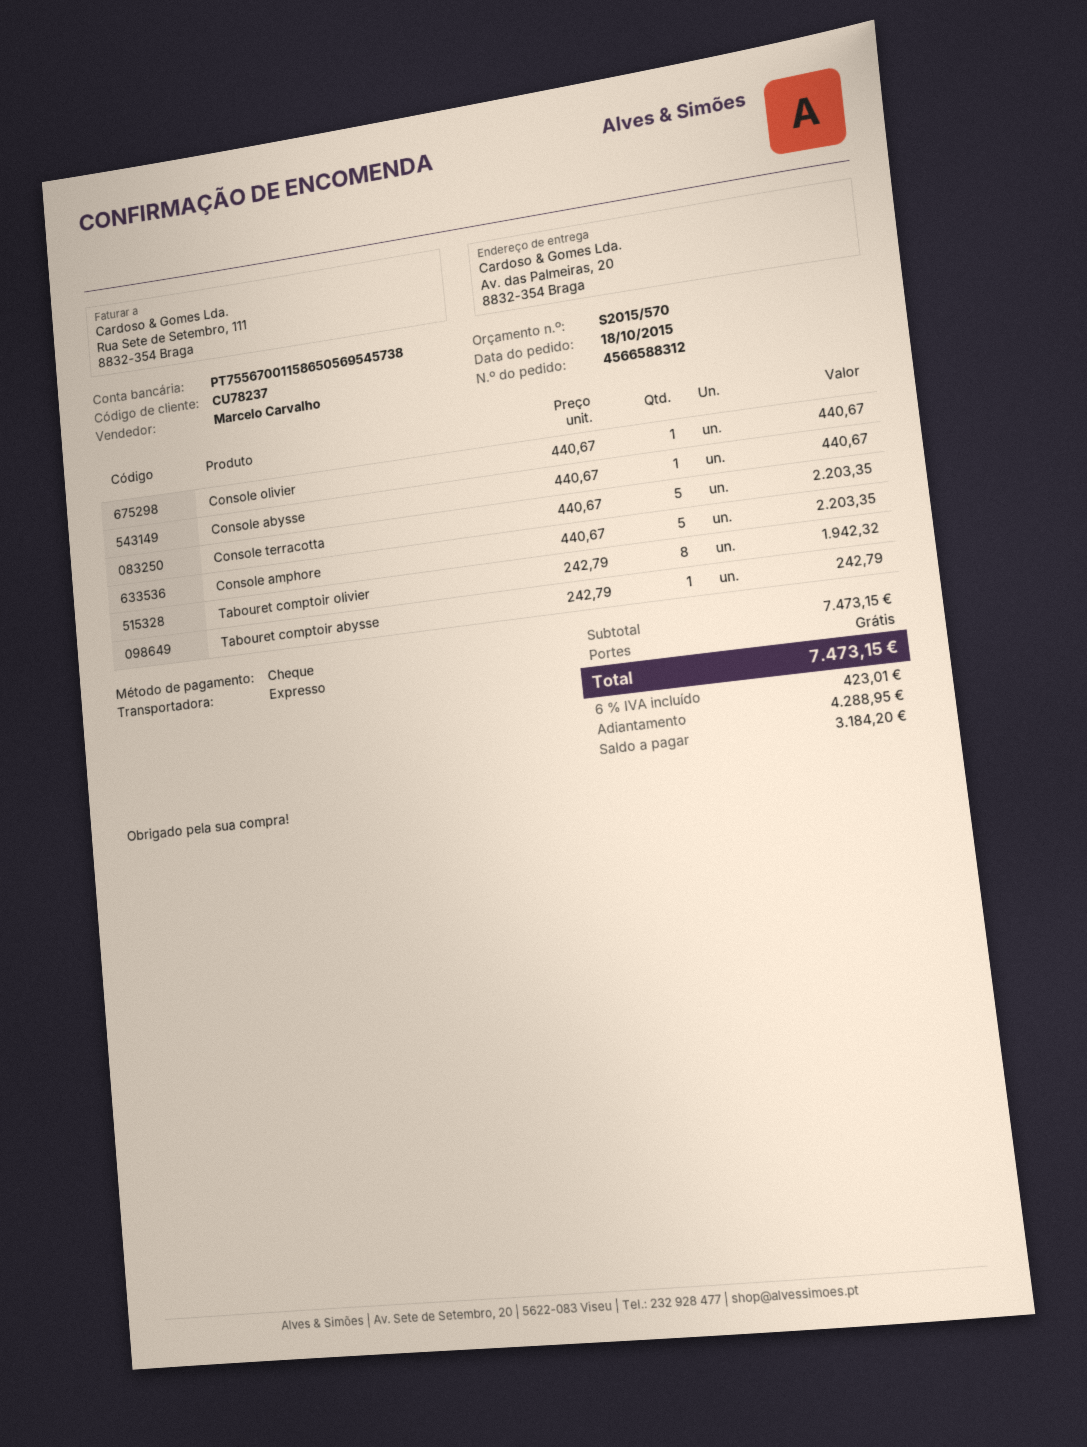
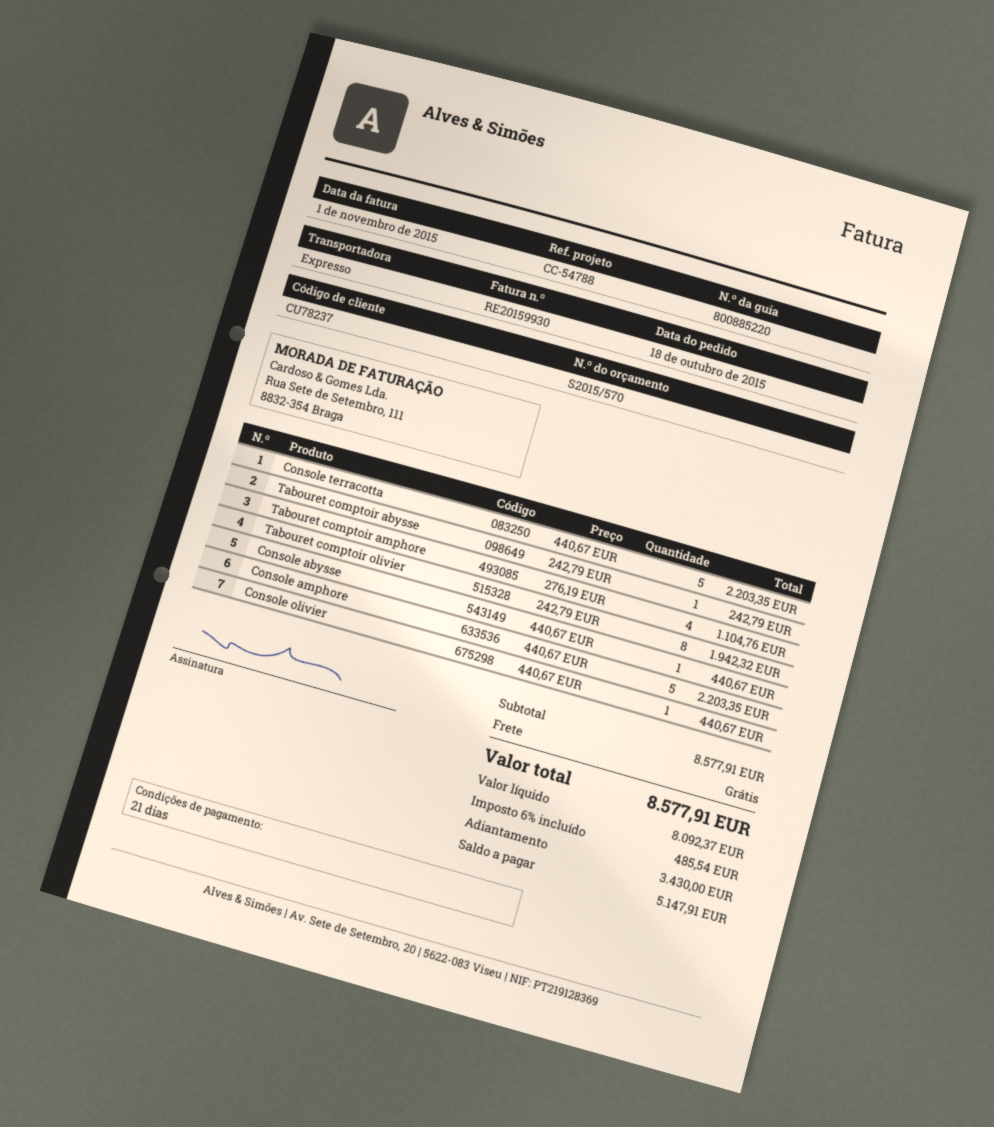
Tabouret comptoir amphore: none -> 4 x 276.19 = 1104.76
subtotal: 7473.15 -> 8577.91
tax: 6% = 423.01 -> 6% = 485.54
total: 7473.15 -> 8577.91
deposit: 4288.95 -> 3430.00
balance: 3184.20 -> 5147.91

